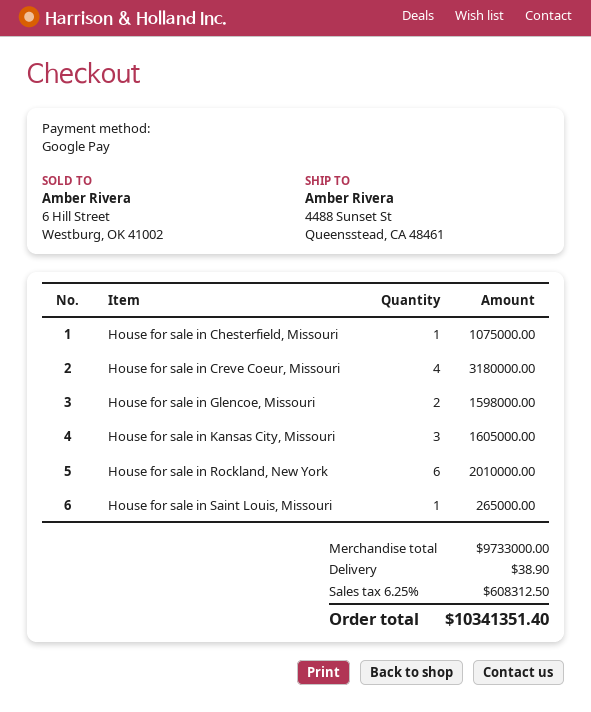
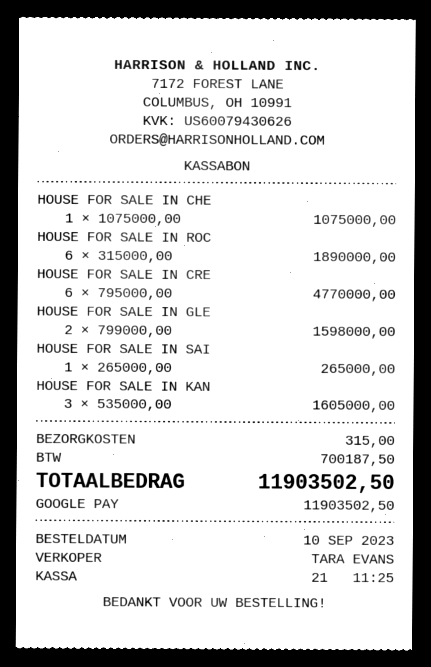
House for sale in Creve Coeur, Missouri: 4 for 3180000.00 -> 6 for 4770000.00
House for sale in Rockland, New York: 6 for 2010000.00 -> 6 for 1890000.00
shipping: 38.90 -> 315.00
tax: 608312.50 -> 700187.50
total: 10341351.40 -> 11903502.50

